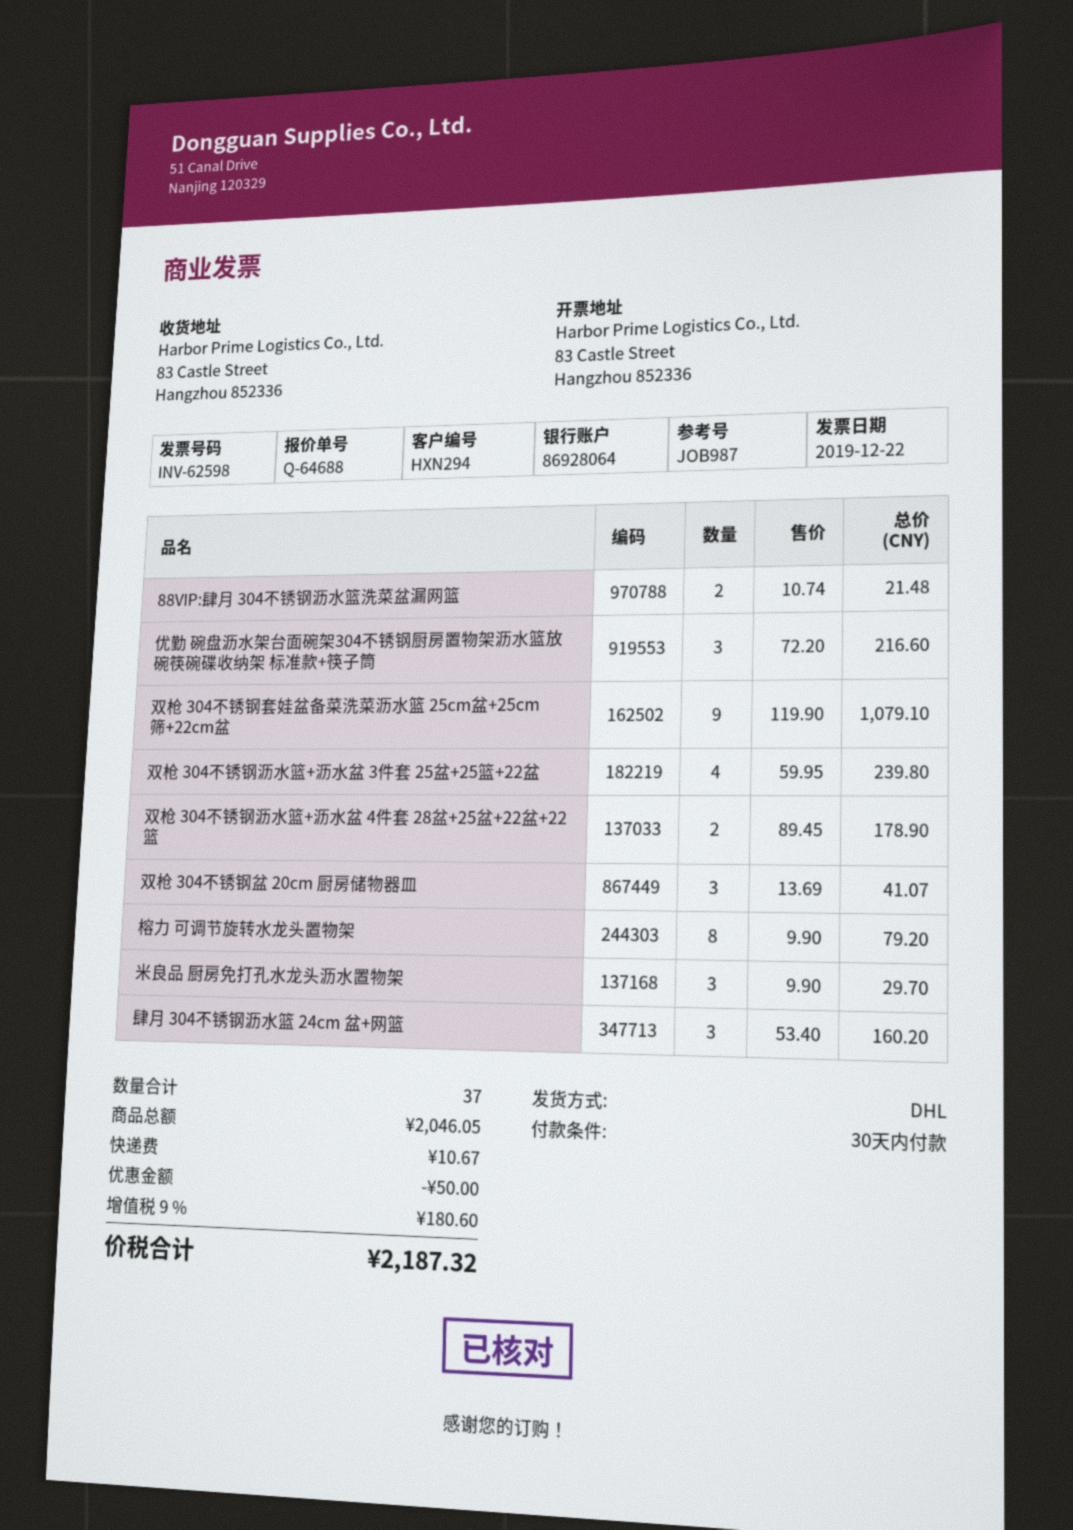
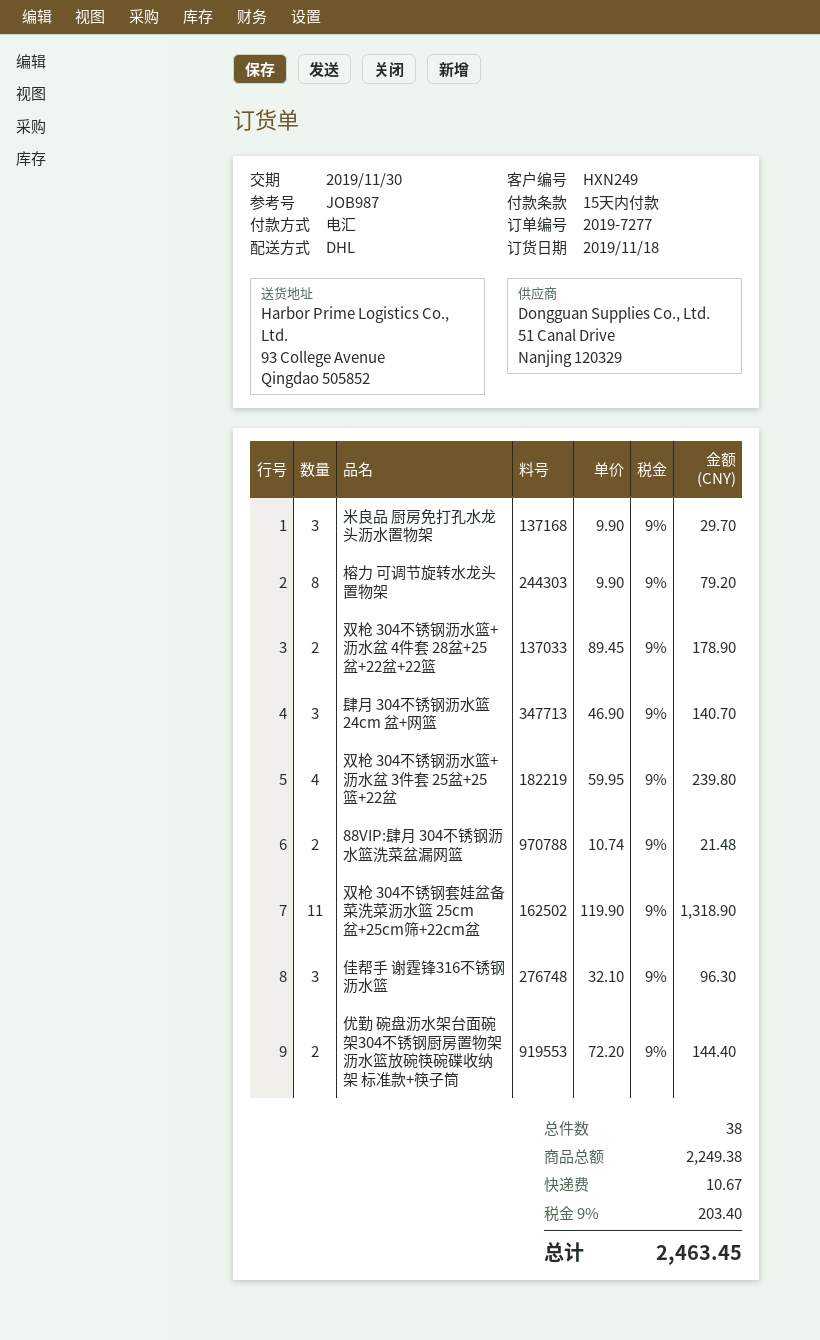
payment terms: 30 days -> 15 days
customer number: HXN294 -> HXN249
ship to: 83 Castle Street, Hangzhou 852336 -> 93 College Avenue, Qingdao 505852
优勤 碗盘沥水架台面碗架304不锈钢厨房置物架沥水篮放碗筷碗碟收纳架 标准款+筷子筒: 3 x 72.20 = 216.60 -> 2 x 72.20 = 144.40
双枪 304不锈钢套娃盆备菜洗菜沥水篮 25cm盆+25cm筛+22cm盆: 9 x 119.90 = 1079.10 -> 11 x 119.90 = 1318.90
双枪 304不锈钢盆 20cm 厨房储物器皿: 3 x 13.69 = 41.07 -> none
肆月 304不锈钢沥水篮 24cm 盆+网篮: 3 x 53.40 = 160.20 -> 3 x 46.90 = 140.70
佳帮手 谢霆锋316不锈钢沥水篮: none -> 3 x 32.10 = 96.30
total quantity: 37 -> 38
subtotal: 2046.05 -> 2249.38
discount: 50.00 -> none
tax: 9% = 180.60 -> 9% = 203.40
total: 2187.32 -> 2463.45

